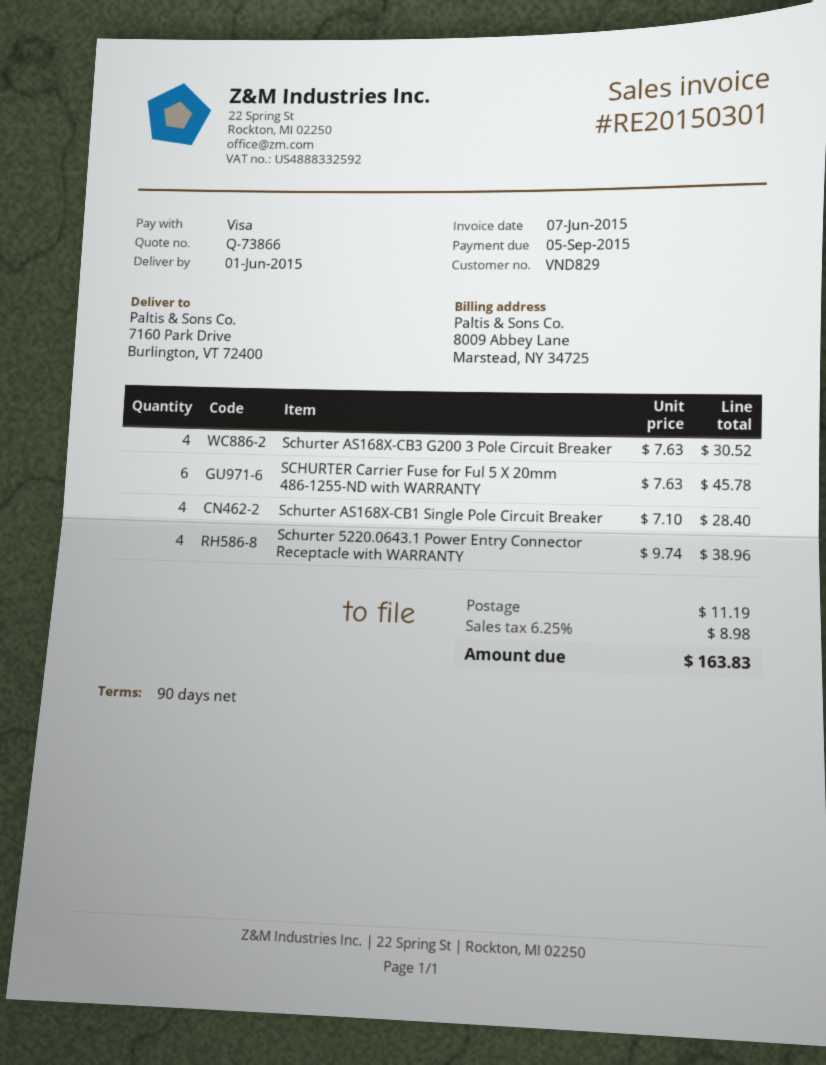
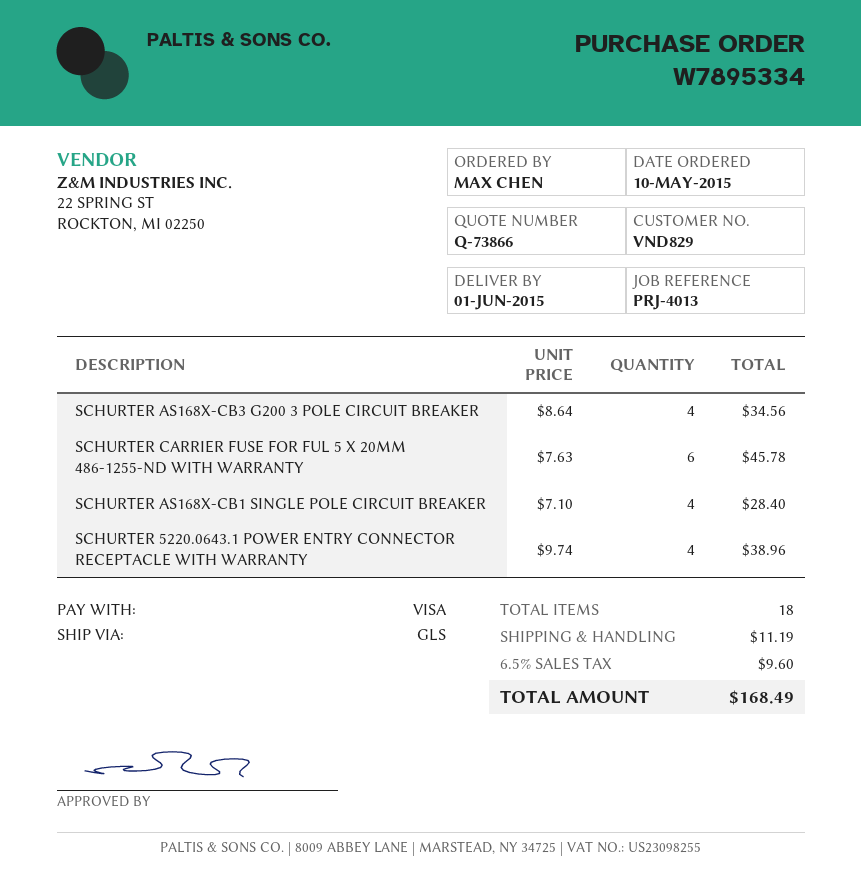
Schurter AS168X-CB3 G200 3 Pole Circuit Breaker: 4 x 7.63 = 30.52 -> 4 x 8.64 = 34.56
tax: 6.25% = 8.98 -> 6.5% = 9.60
total: 163.83 -> 168.49

